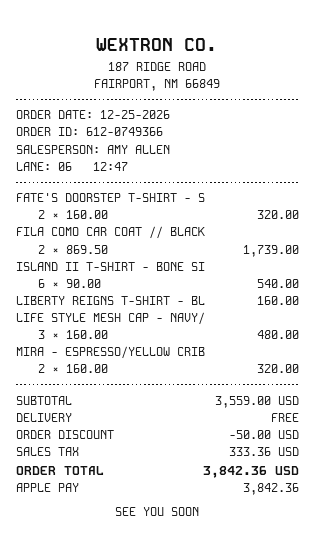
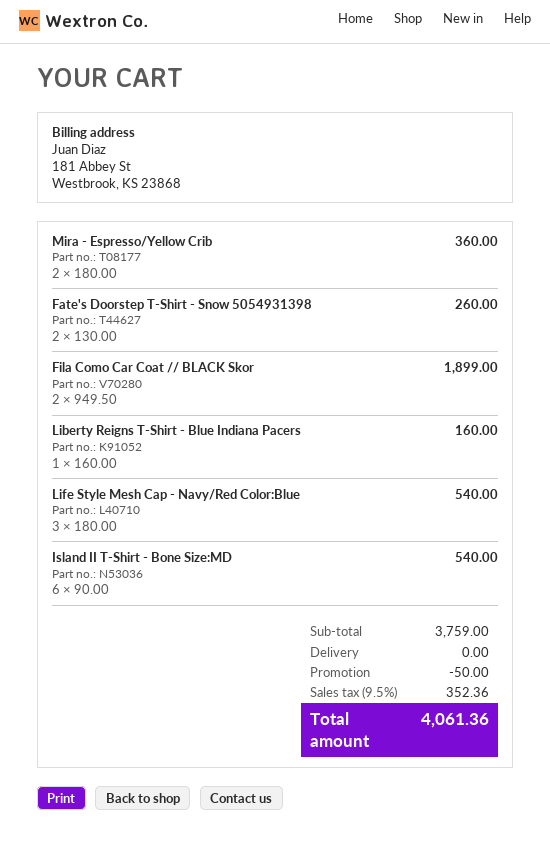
FATE'S DOORSTEP T-SHIRT - S: 2 x 160.00 = 320.00 -> 2 x 130.00 = 260.00
FILA COMO CAR COAT // BLACK: 2 x 869.50 = 1739.00 -> 2 x 949.50 = 1899.00
LIFE STYLE MESH CAP - NAVY/: 3 x 160.00 = 480.00 -> 3 x 180.00 = 540.00
MIRA - ESPRESSO/YELLOW CRIB: 2 x 160.00 = 320.00 -> 2 x 180.00 = 360.00
subtotal: 3559.00 -> 3759.00
tax: 333.36 -> 352.36
total: 3842.36 -> 4061.36

